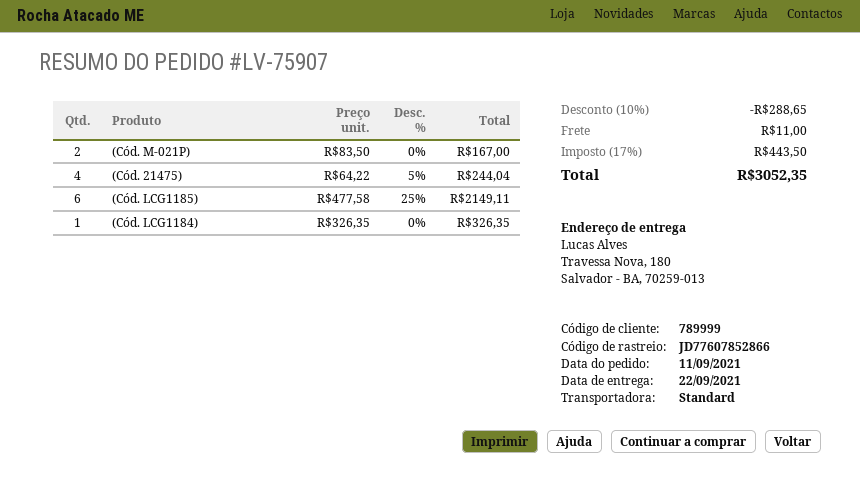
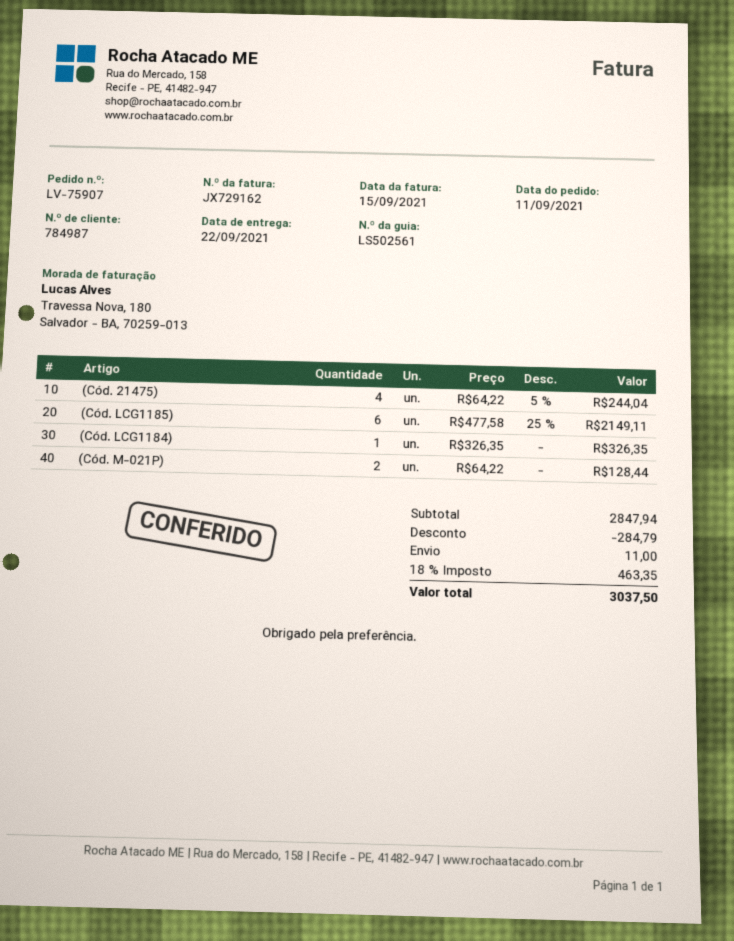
customer number: 789999 -> 784987
(Cód. M-021P): 2 x 83.50 = 167.00 -> 2 x 64.22 = 128.44
discount: 288.65 -> 284.79
tax: 17% = 443.50 -> 18% = 463.35
total: 3052.35 -> 3037.50

